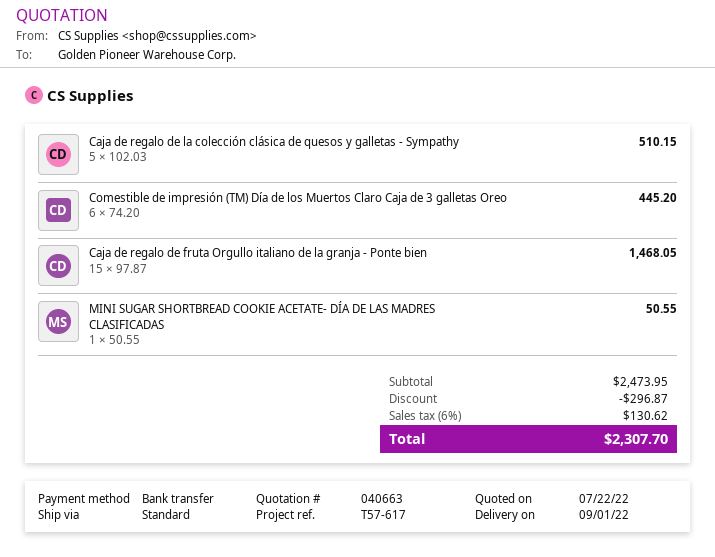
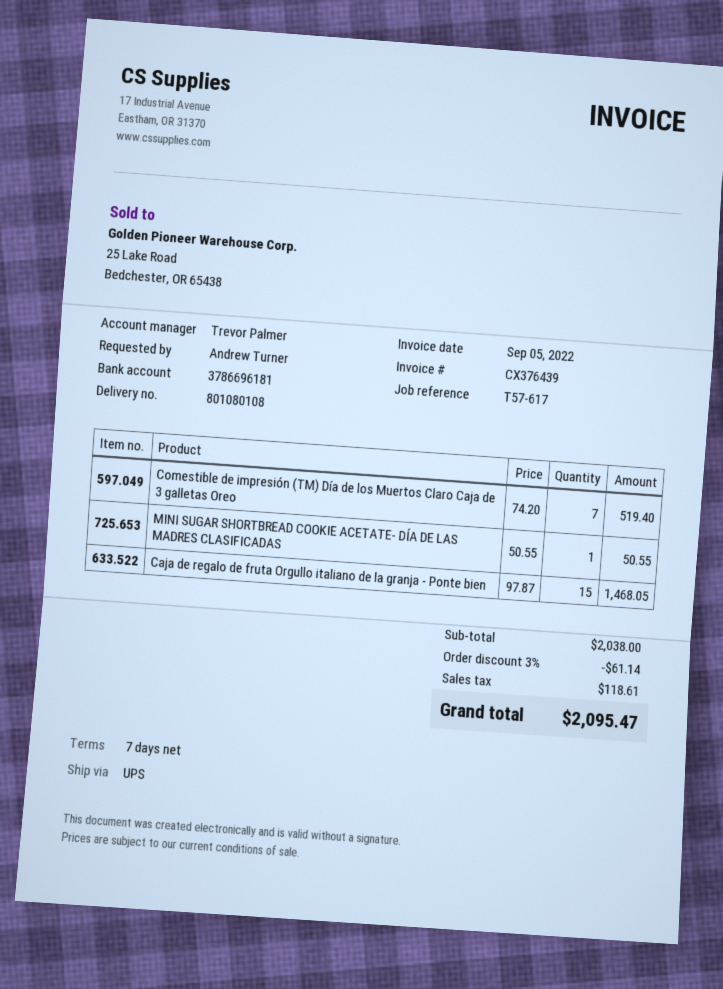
shipping method: standard -> UPS
Caja de regalo de la colección clásica de quesos y galletas - Sympathy: 5 x 102.03 = 510.15 -> none
Comestible de impresión (TM) Día de los Muertos Claro Caja de 3 galletas Oreo: 6 x 74.20 = 445.20 -> 7 x 74.20 = 519.40
subtotal: 2473.95 -> 2038.00
discount: 296.87 -> 61.14
tax: 130.62 -> 118.61
total: 2307.70 -> 2095.47

